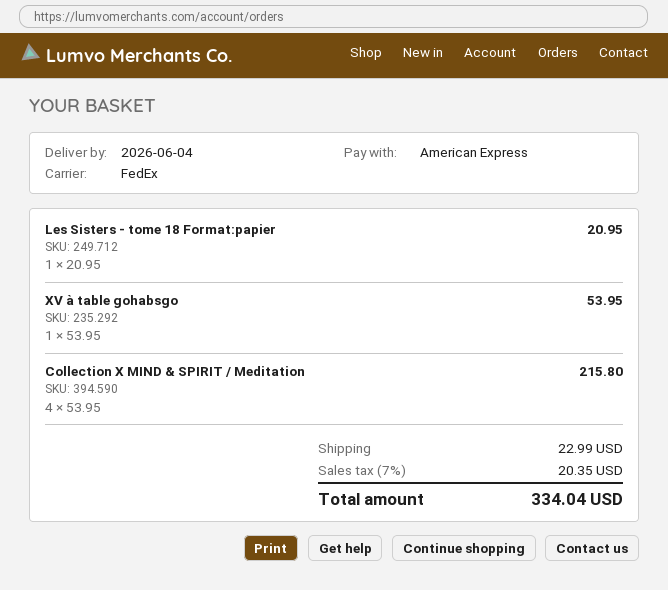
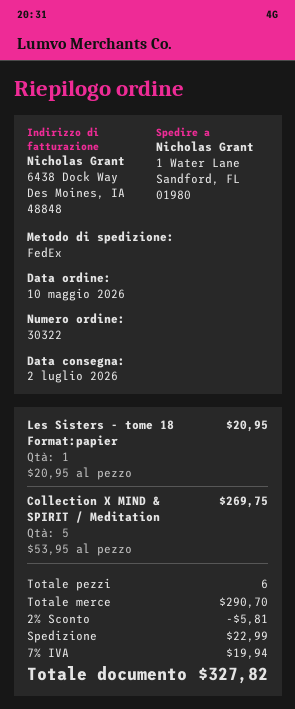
delivery date: 2026-06-04 -> 2026-07-02
XV à table gohabsgo: 1 x 53.95 = 53.95 -> none
Collection X MIND & SPIRIT / Meditation: 4 x 53.95 = 215.80 -> 5 x 53.95 = 269.75
discount: none -> 2% = 5.81
tax: 7% = 20.35 -> 7% = 19.94
total: 334.04 -> 327.82

